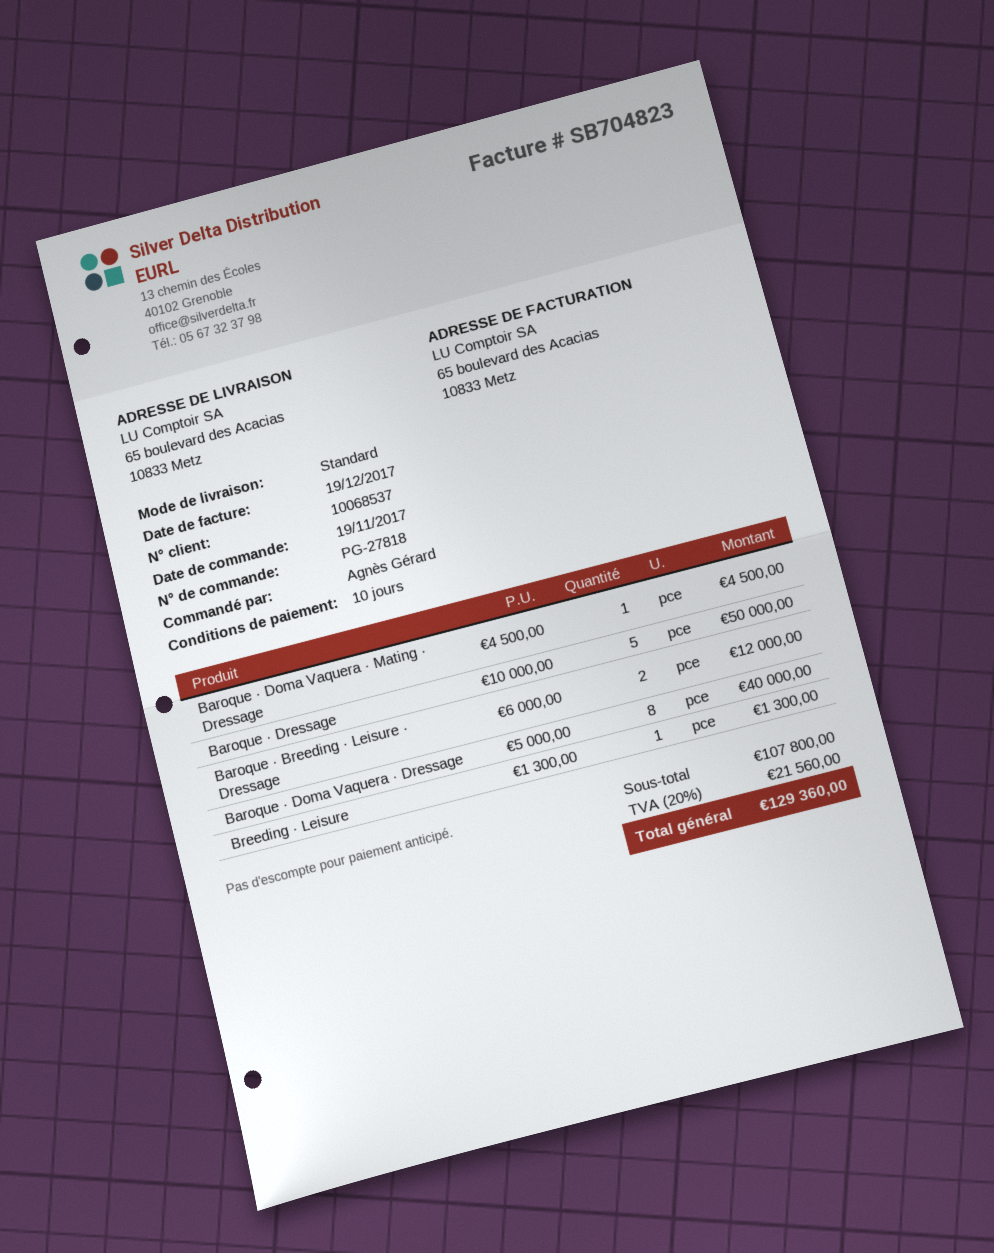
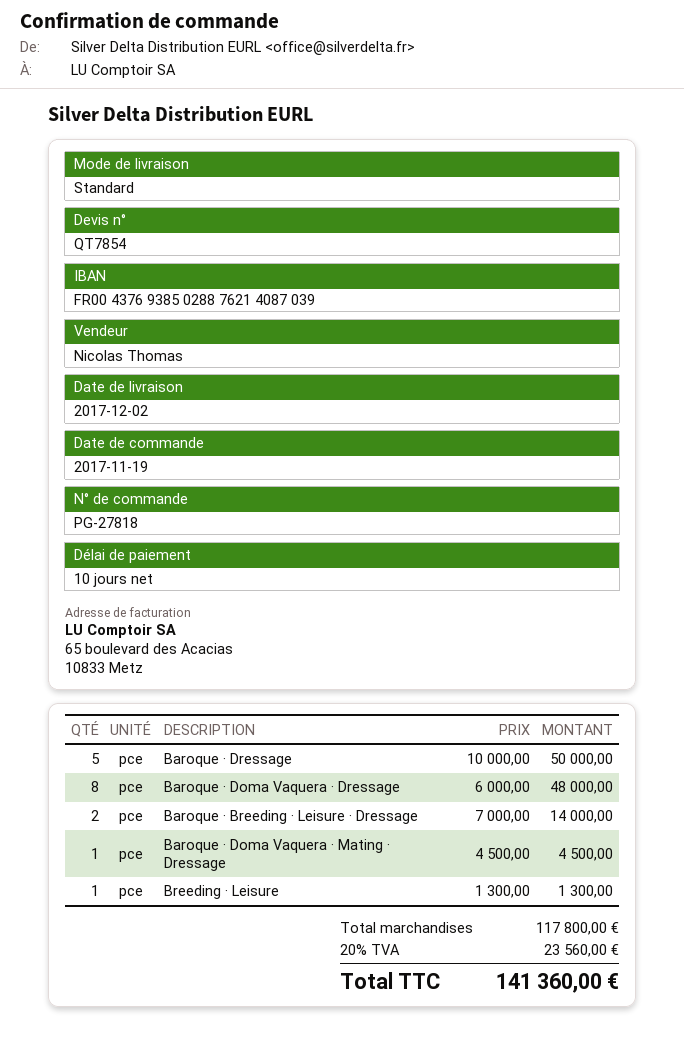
Baroque · Breeding · Leisure · Dressage: 2 x 6000.00 = 12000.00 -> 2 x 7000.00 = 14000.00
Baroque · Doma Vaquera · Dressage: 8 x 5000.00 = 40000.00 -> 8 x 6000.00 = 48000.00
subtotal: 107800.00 -> 117800.00
tax: 20% = 21560.00 -> 20% = 23560.00
total: 129360.00 -> 141360.00

